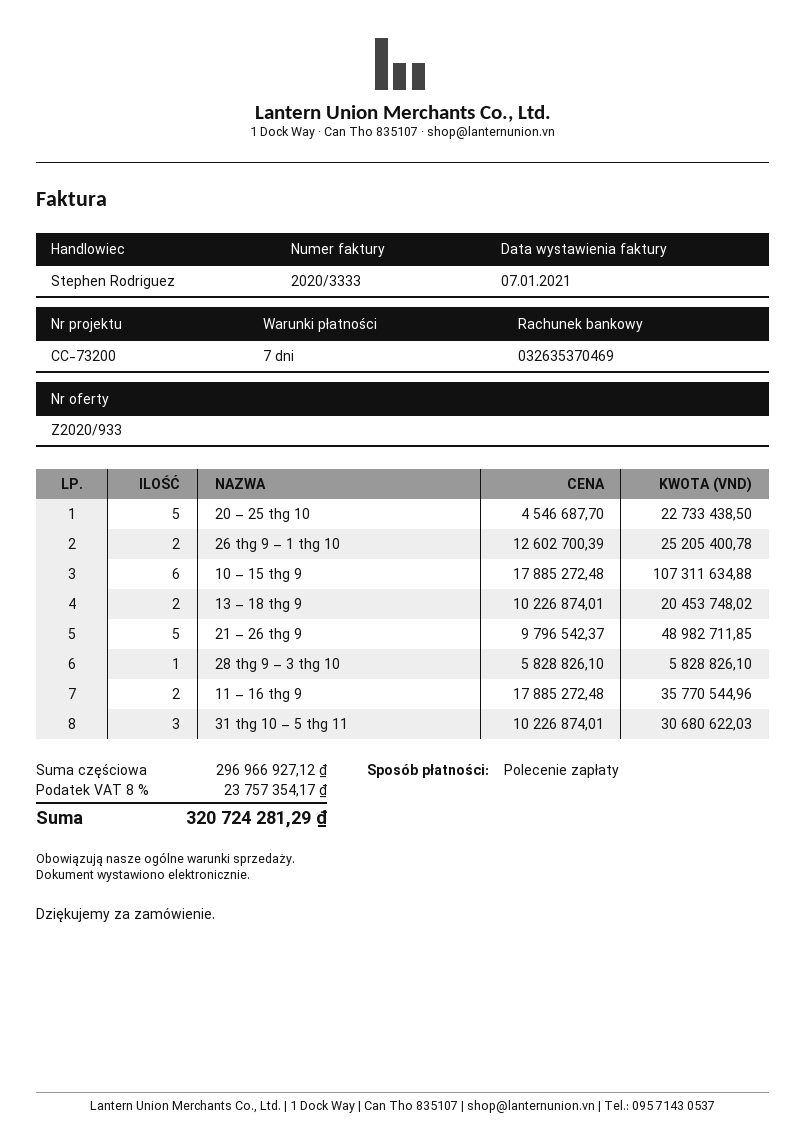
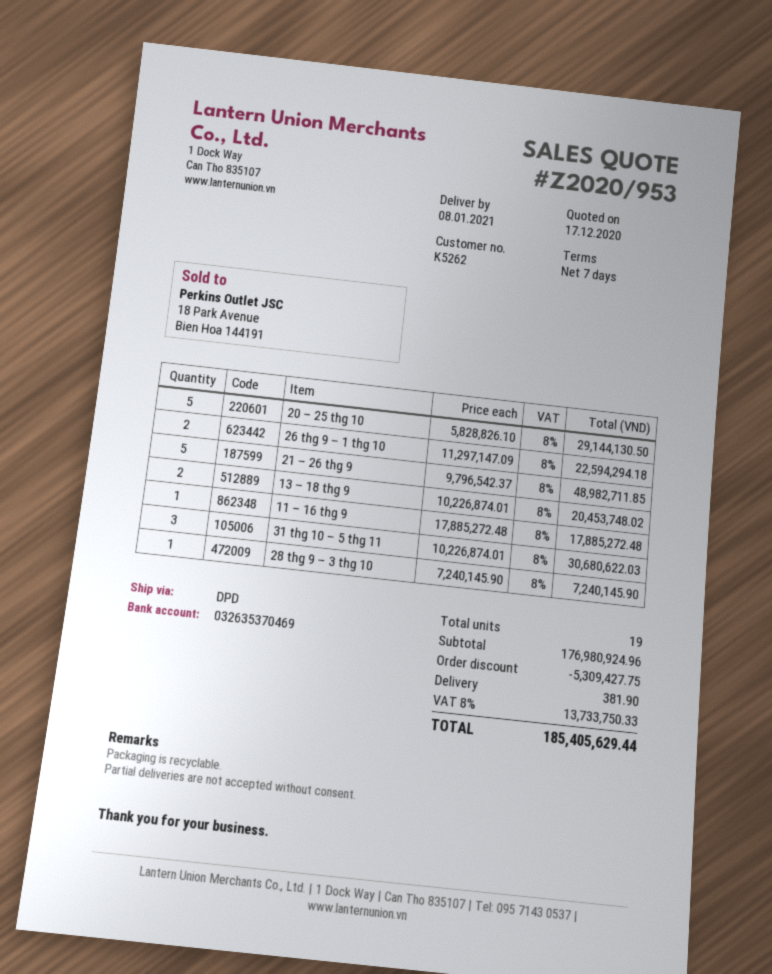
quote number: Z2020/933 -> Z2020/953
20 – 25 thg 10: 5 x 4546687.70 = 22733438.50 -> 5 x 5828826.10 = 29144130.50
26 thg 9 – 1 thg 10: 2 x 12602700.39 = 25205400.78 -> 2 x 11297147.09 = 22594294.18
10 – 15 thg 9: 6 x 17885272.48 = 107311634.88 -> none
28 thg 9 – 3 thg 10: 1 x 5828826.10 = 5828826.10 -> 1 x 7240145.90 = 7240145.90
11 – 16 thg 9: 2 x 17885272.48 = 35770544.96 -> 1 x 17885272.48 = 17885272.48
subtotal: 296966927.12 -> 176980924.96
discount: none -> 5309427.75
shipping: none -> 381.90
tax: 8% = 23757354.17 -> 8% = 13733750.33
total: 320724281.29 -> 185405629.44

